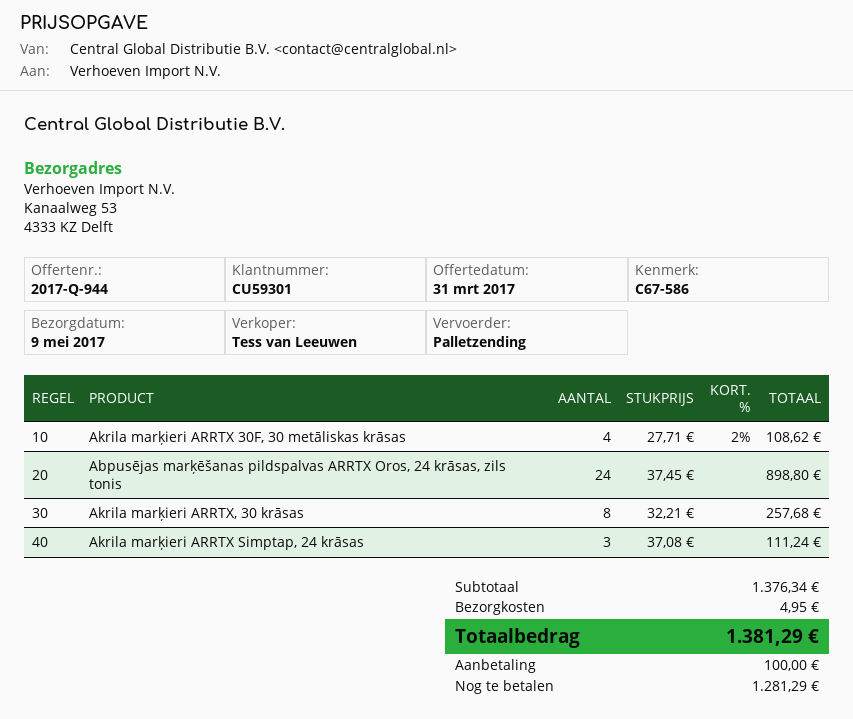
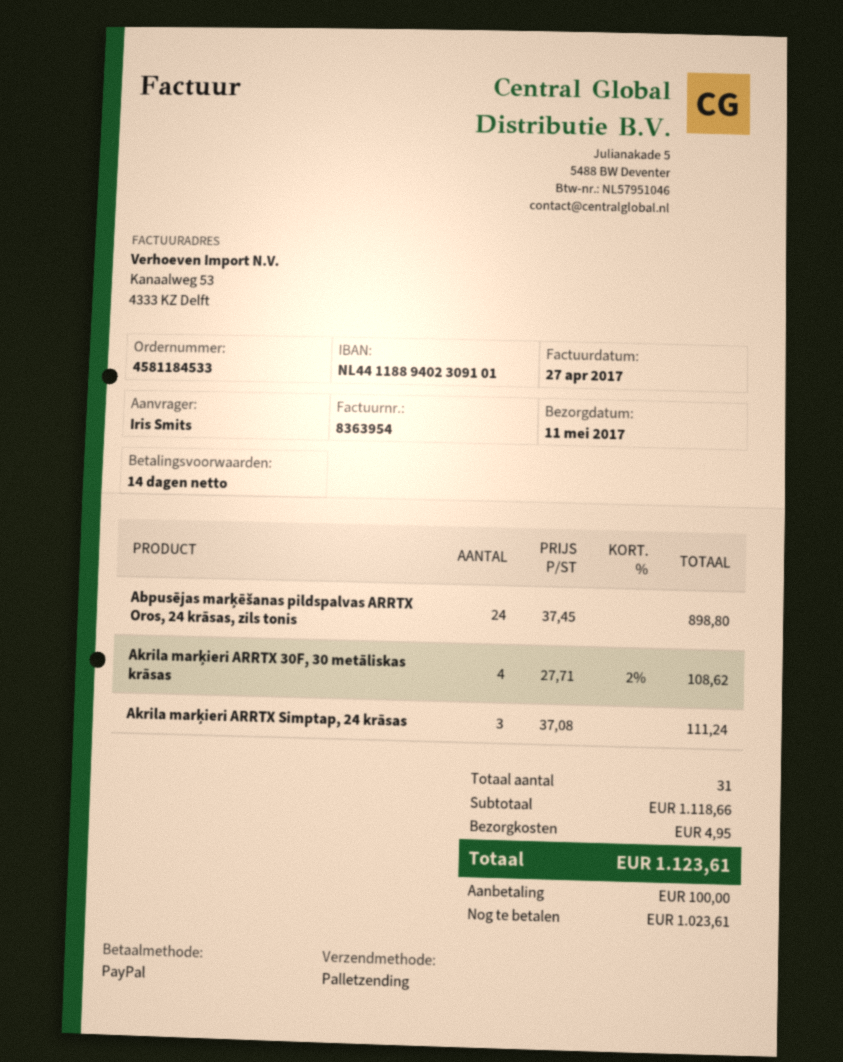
delivery date: 2017-05-09 -> 2017-05-11
Akrila marķieri ARRTX, 30 krāsas: 8 x 32.21 = 257.68 -> none
subtotal: 1376.34 -> 1118.66
total: 1381.29 -> 1123.61
balance: 1281.29 -> 1023.61

